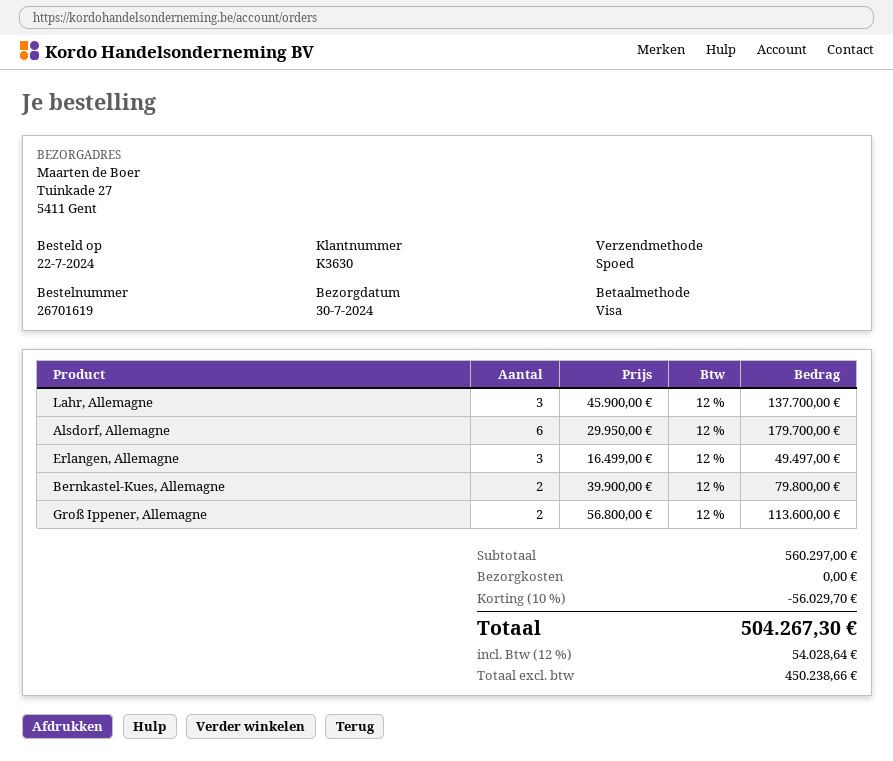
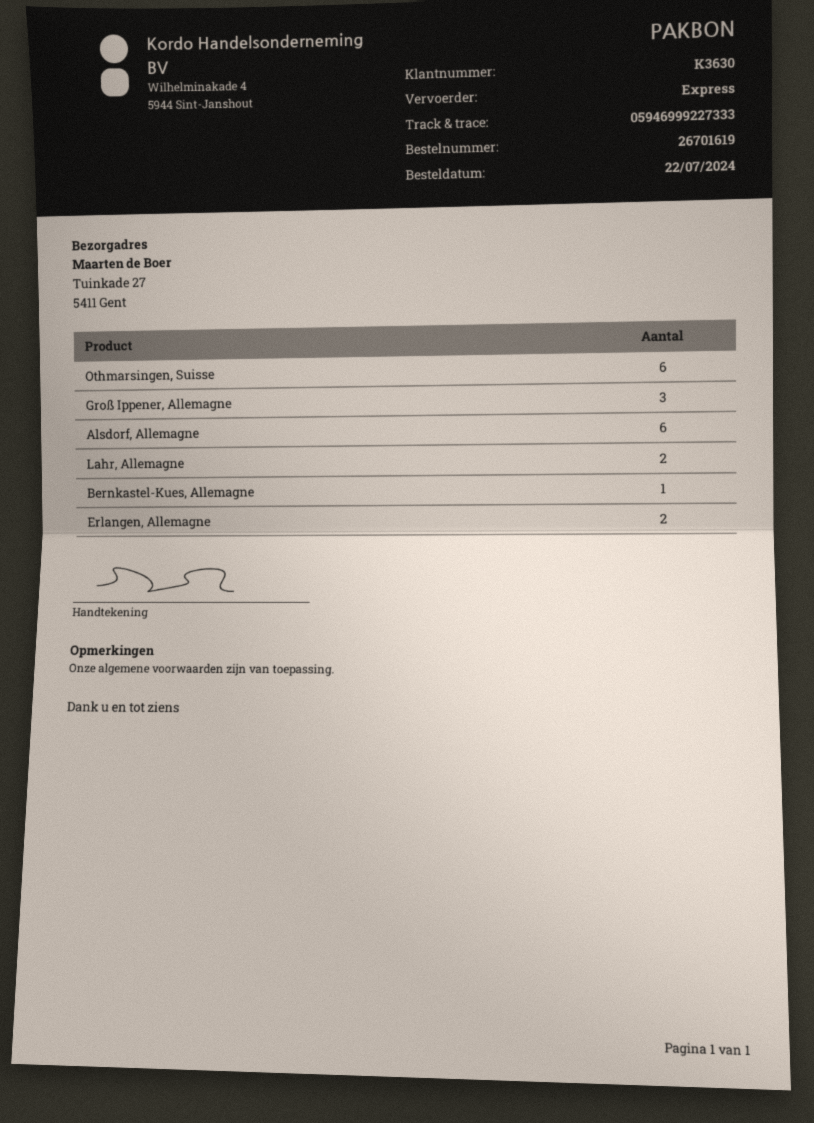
Lahr, Allemagne: 3 -> 2
Erlangen, Allemagne: 3 -> 2
Bernkastel-Kues, Allemagne: 2 -> 1
Groß Ippener, Allemagne: 2 -> 3
Othmarsingen, Suisse: none -> 6

